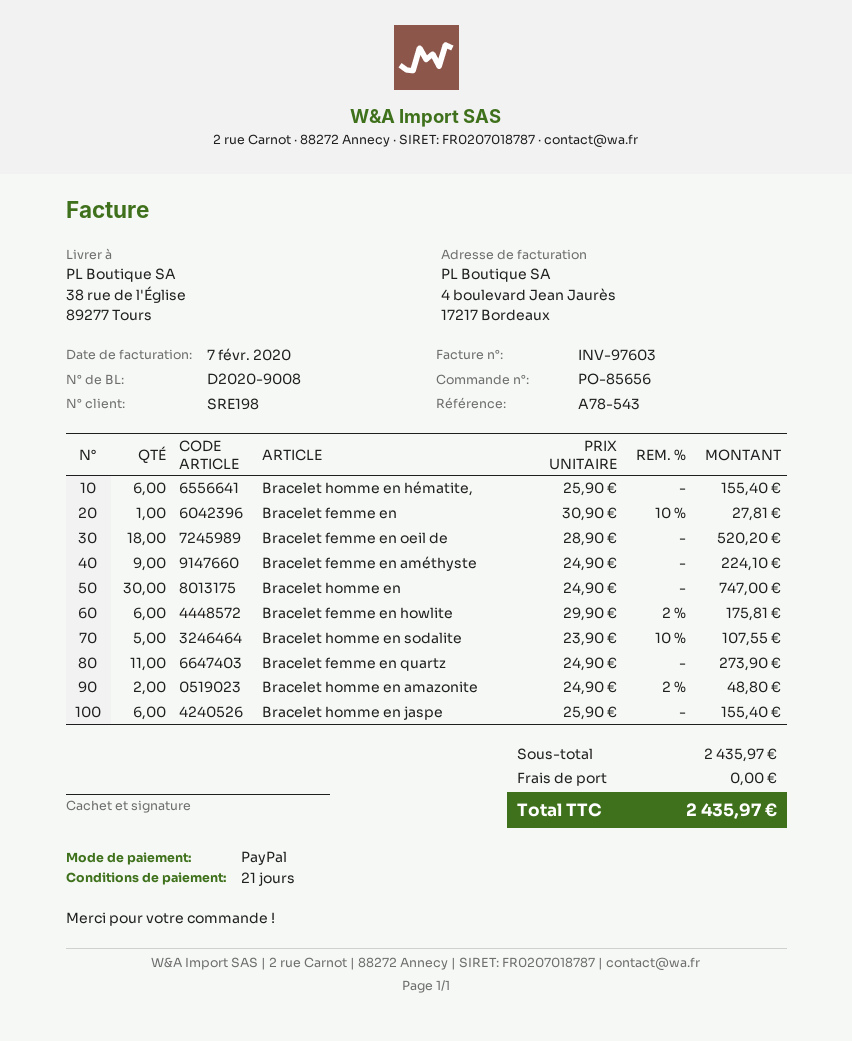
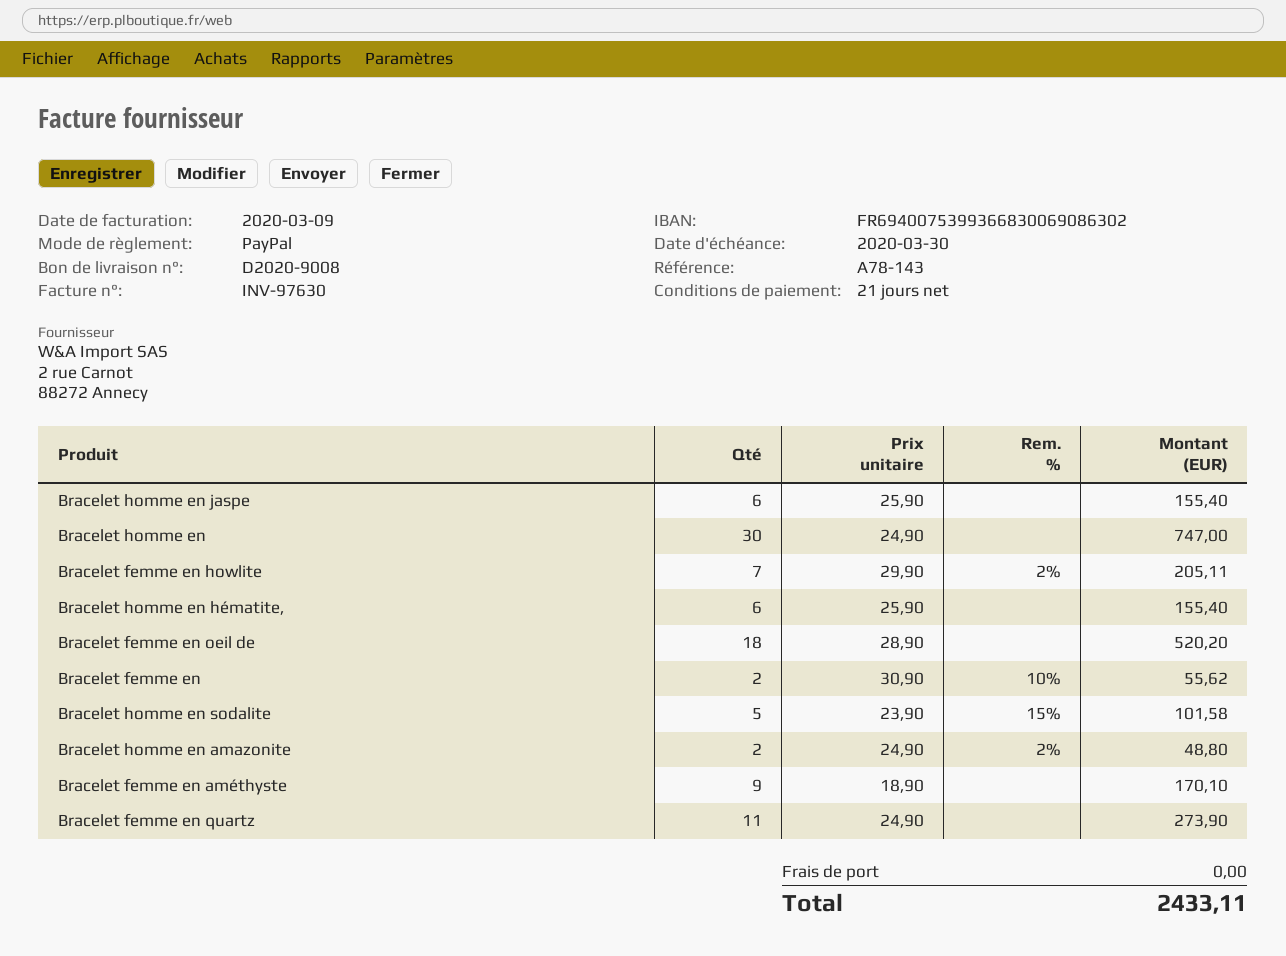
invoice number: INV-97603 -> INV-97630
invoice date: 2020-02-07 -> 2020-03-09
reference: A78-543 -> A78-143
Bracelet femme en: 1 x 30.90 - 10% = 27.81 -> 2 x 30.90 - 10% = 55.62
Bracelet femme en améthyste: 9 x 24.90 = 224.10 -> 9 x 18.90 = 170.10
Bracelet femme en howlite: 6 x 29.90 - 2% = 175.81 -> 7 x 29.90 - 2% = 205.11
Bracelet homme en sodalite: 5 x 23.90 - 10% = 107.55 -> 5 x 23.90 - 15% = 101.58
total: 2435.97 -> 2433.11

